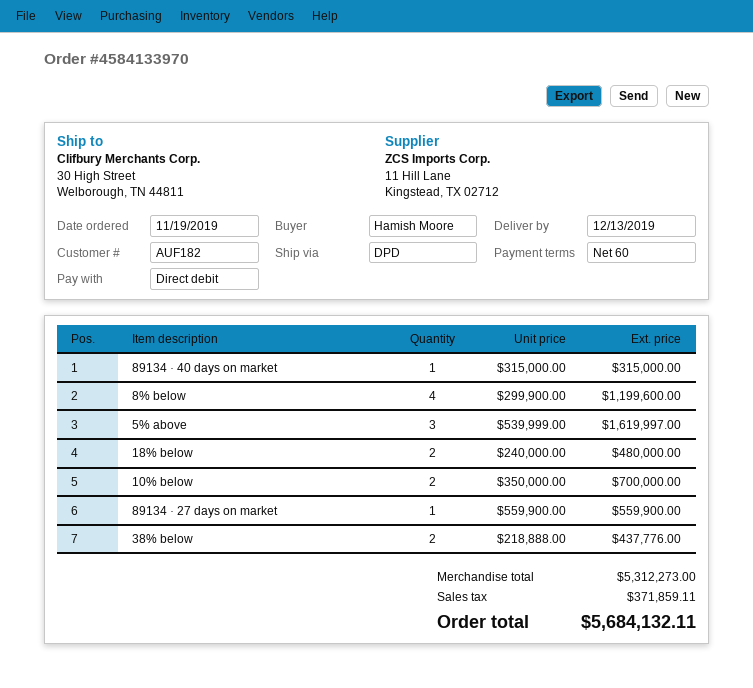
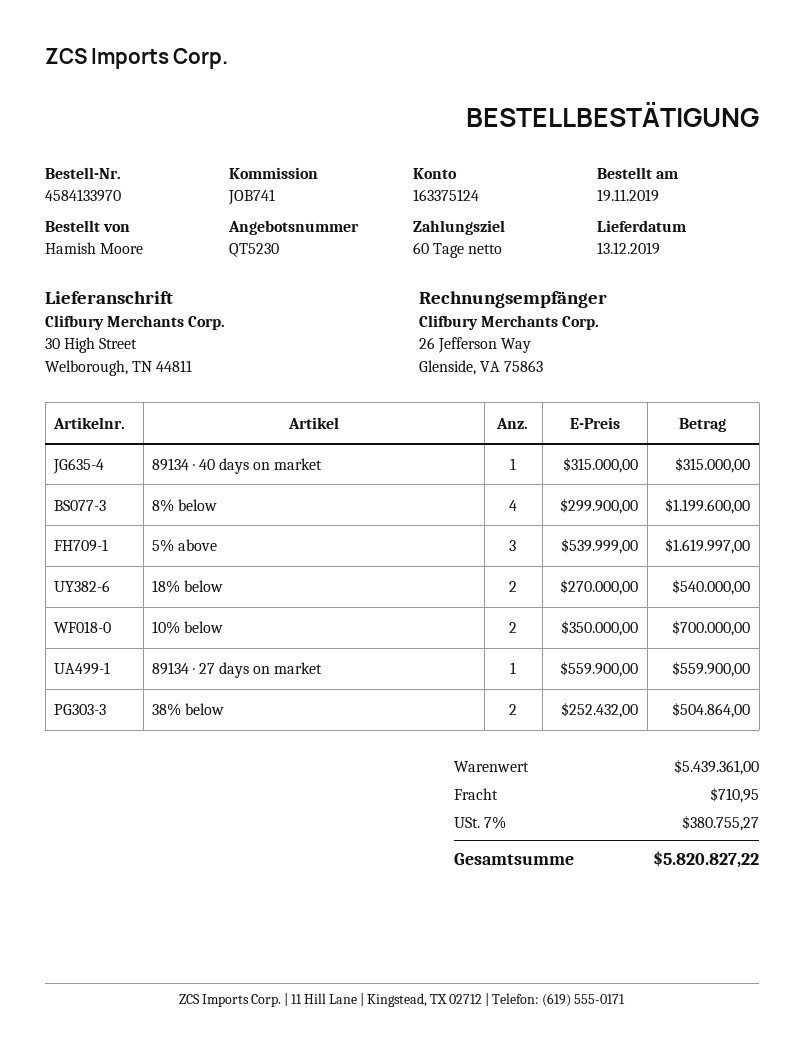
18% below: 2 x 240000.00 = 480000.00 -> 2 x 270000.00 = 540000.00
38% below: 2 x 218888.00 = 437776.00 -> 2 x 252432.00 = 504864.00
subtotal: 5312273.00 -> 5439361.00
shipping: none -> 710.95
tax: 371859.11 -> 380755.27
total: 5684132.11 -> 5820827.22

